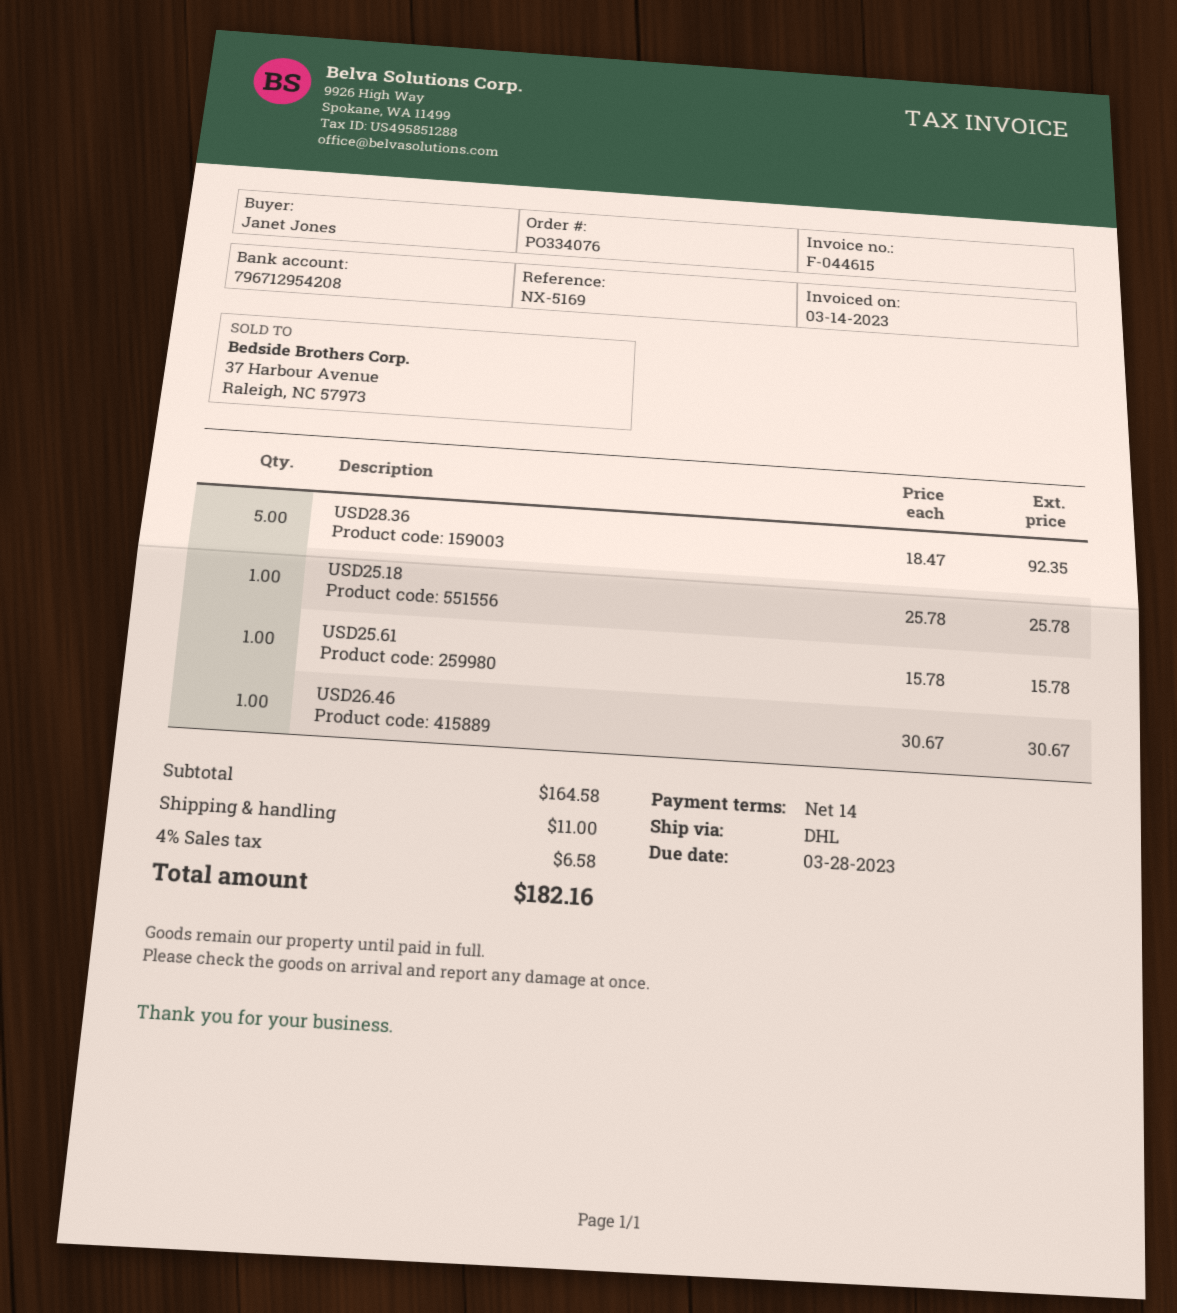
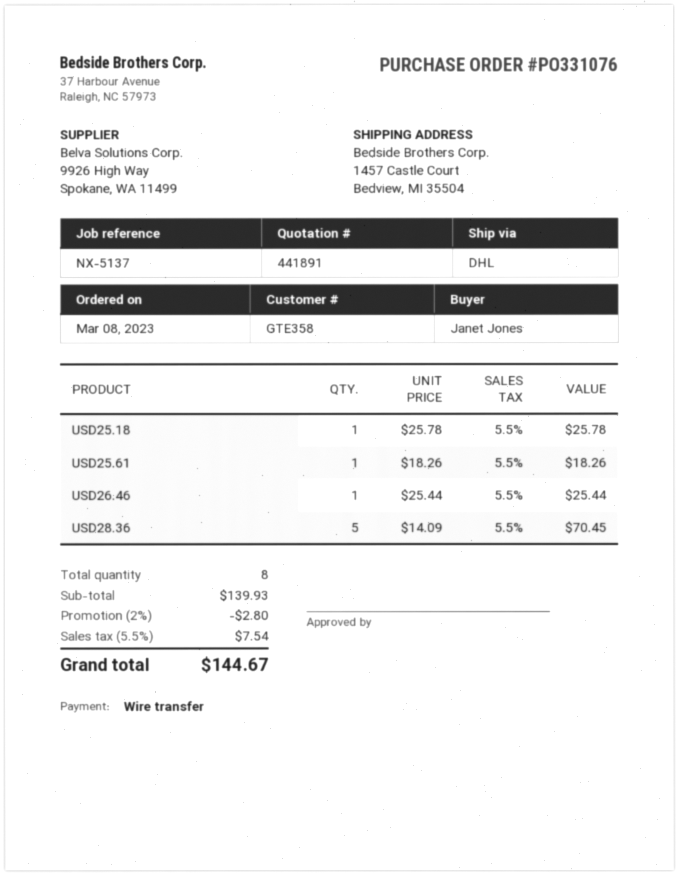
order number: PO334076 -> PO331076
reference: NX-5169 -> NX-5137
USD28.36: 5 x 18.47 = 92.35 -> 5 x 14.09 = 70.45
USD25.61: 1 x 15.78 = 15.78 -> 1 x 18.26 = 18.26
USD26.46: 1 x 30.67 = 30.67 -> 1 x 25.44 = 25.44
subtotal: 164.58 -> 139.93
discount: none -> 2% = 2.80
shipping: 11.00 -> none
tax: 4% = 6.58 -> 5.5% = 7.54
total: 182.16 -> 144.67

